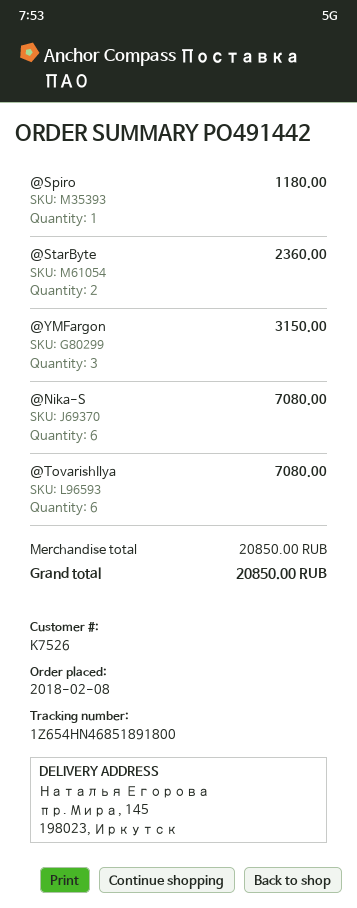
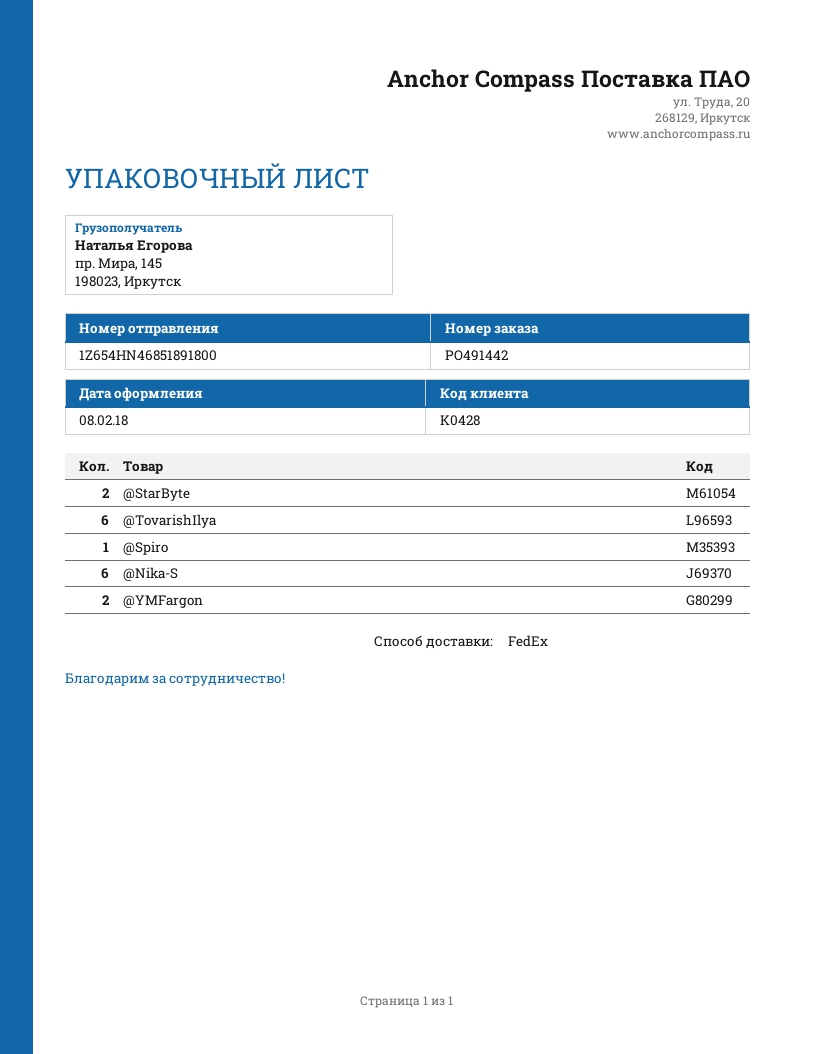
customer number: K7526 -> K0428
@YMFargon: 3 -> 2

